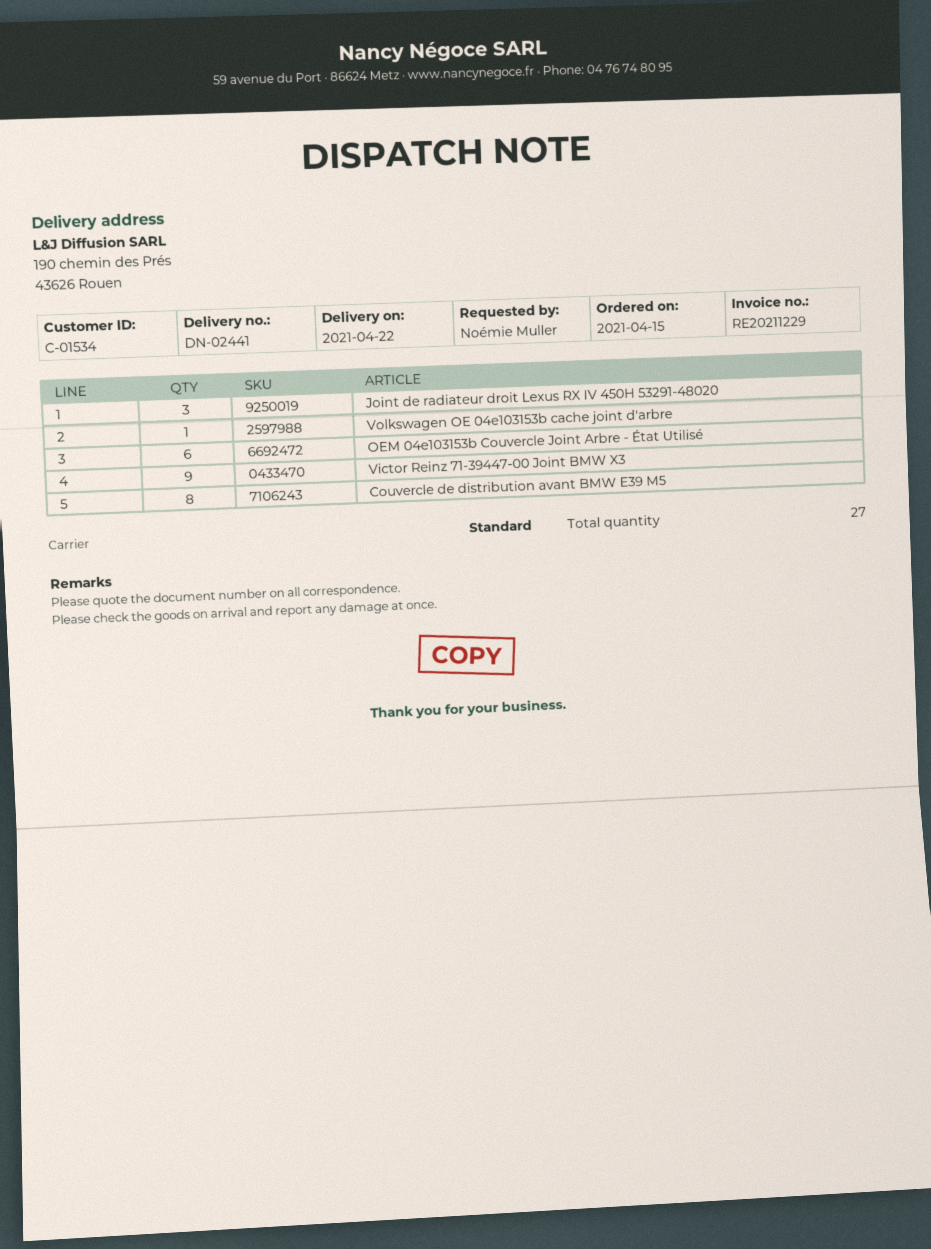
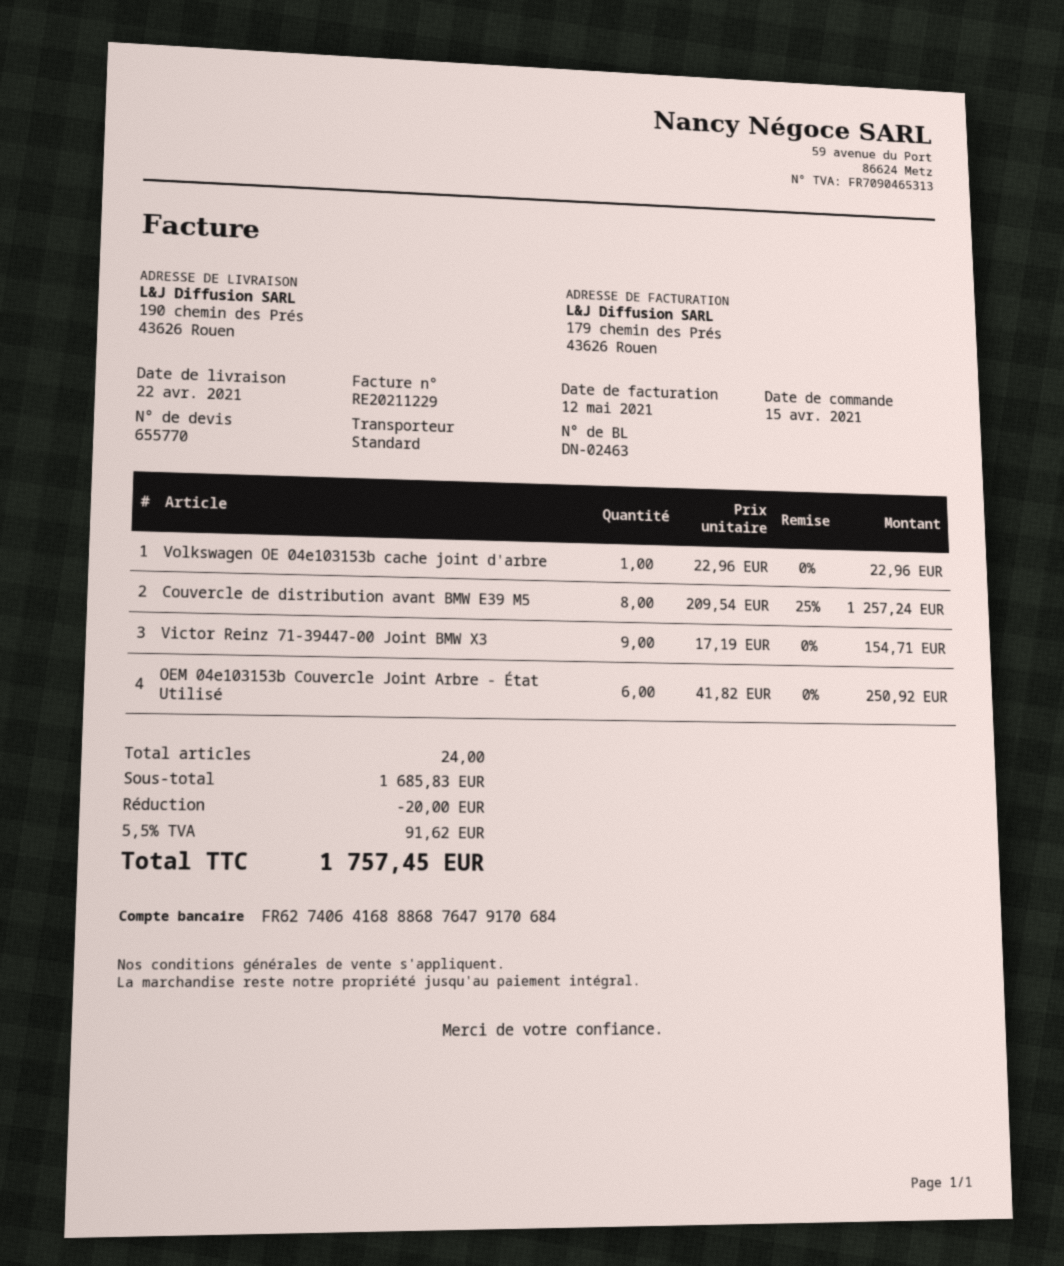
delivery note number: DN-02441 -> DN-02463
Joint de radiateur droit Lexus RX IV 450H 53291-48020: 3 -> none
total quantity: 27 -> 24

